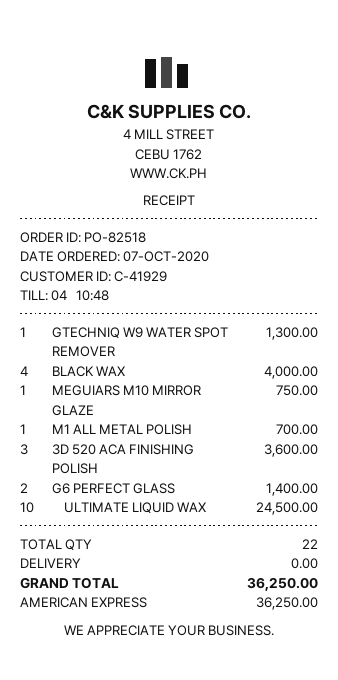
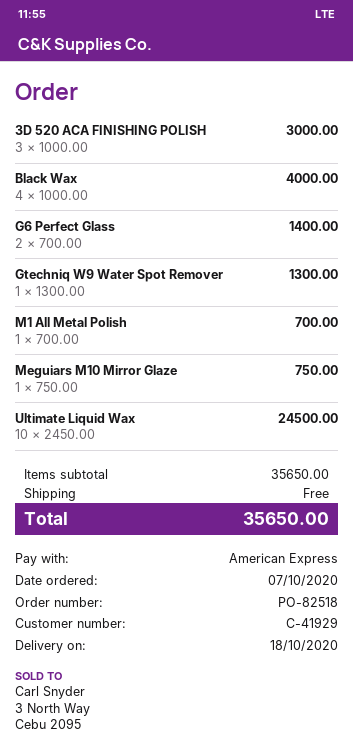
3D 520 ACA FINISHING POLISH: 3 for 3600.00 -> 3 for 3000.00
total: 36250.00 -> 35650.00

